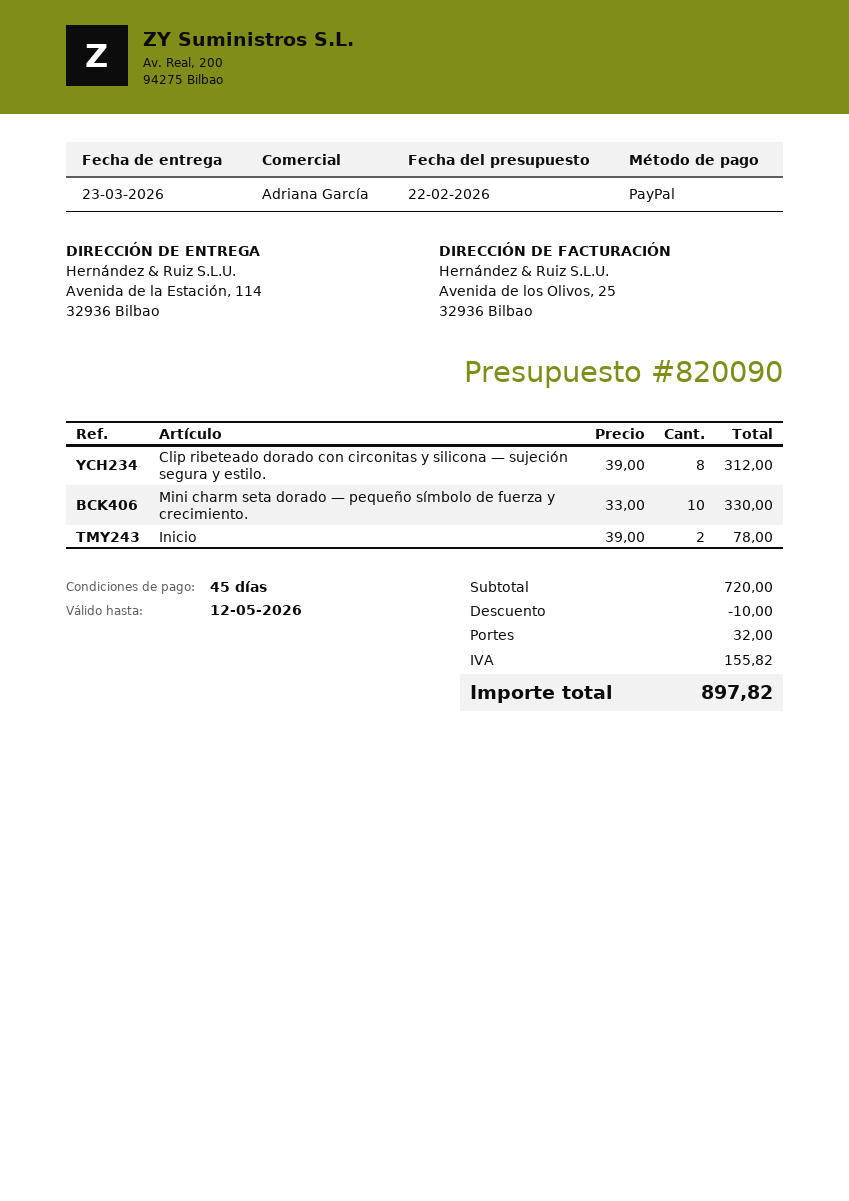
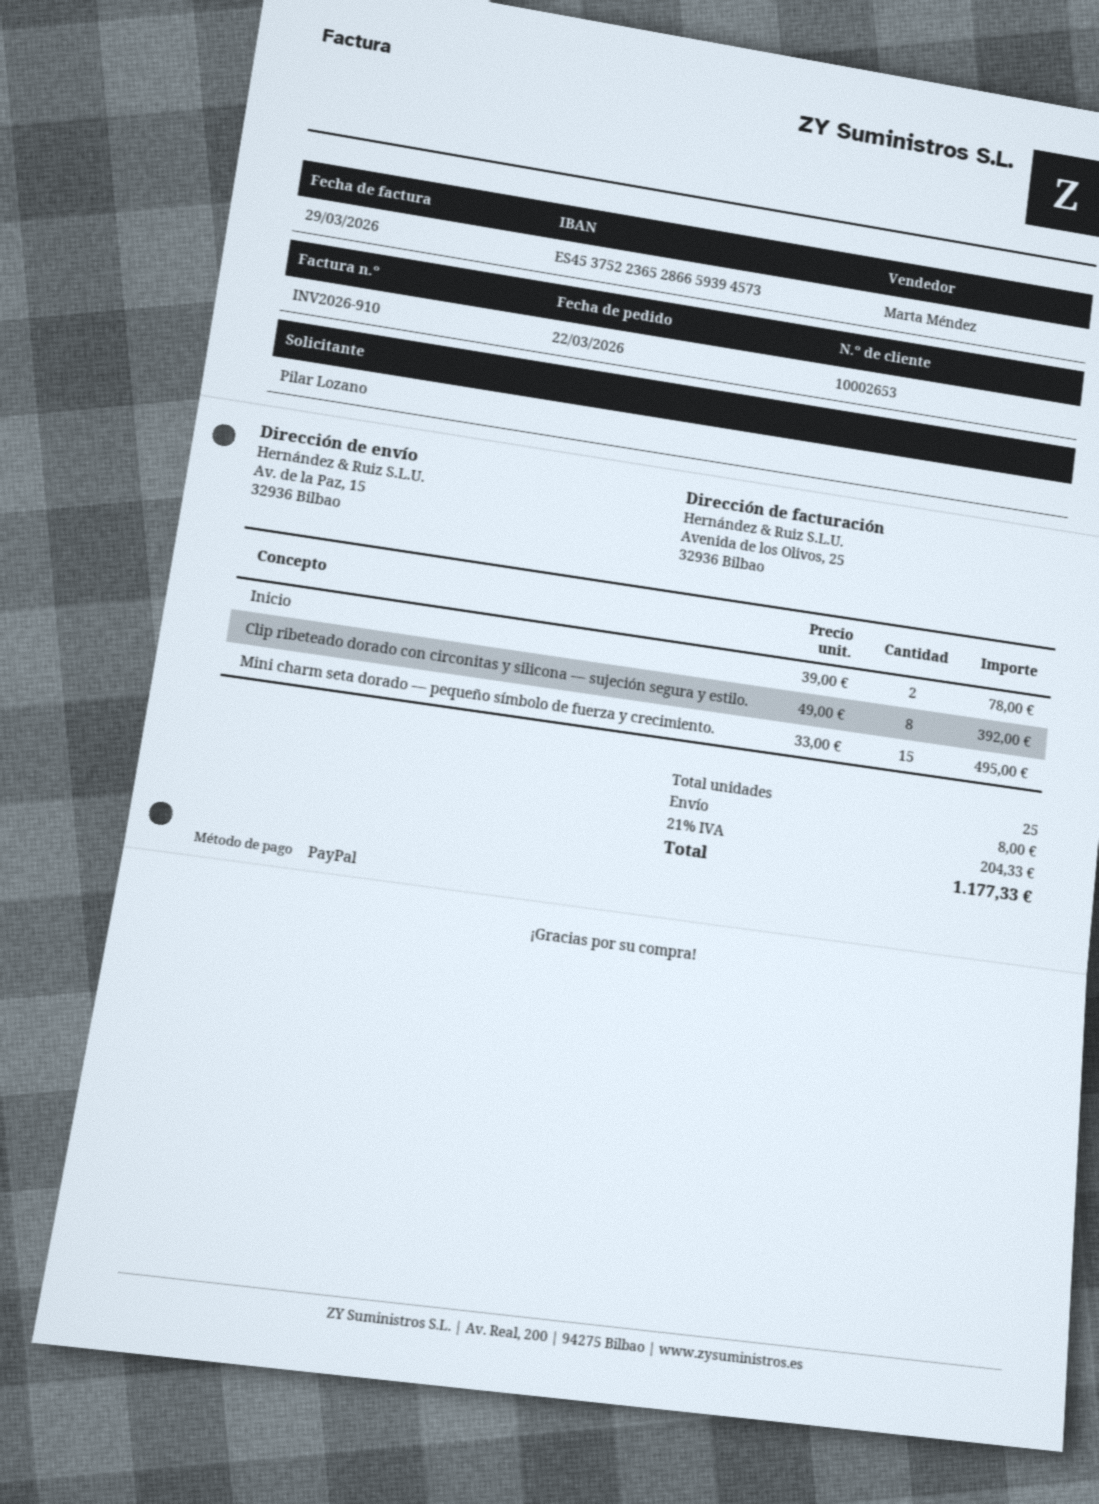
sales rep: Adriana García -> Marta Méndez
ship to: Avenida de la Estación, 114, 32936 Bilbao -> Av. de la Paz, 15, 32936 Bilbao
Clip ribeteado dorado con circonitas y silicona — sujeción segura y estilo.: 8 x 39.00 = 312.00 -> 8 x 49.00 = 392.00
Mini charm seta dorado — pequeño símbolo de fuerza y crecimiento.: 10 x 33.00 = 330.00 -> 15 x 33.00 = 495.00
discount: 10.00 -> none
shipping: 32.00 -> 8.00
tax: 155.82 -> 204.33
total: 897.82 -> 1177.33

